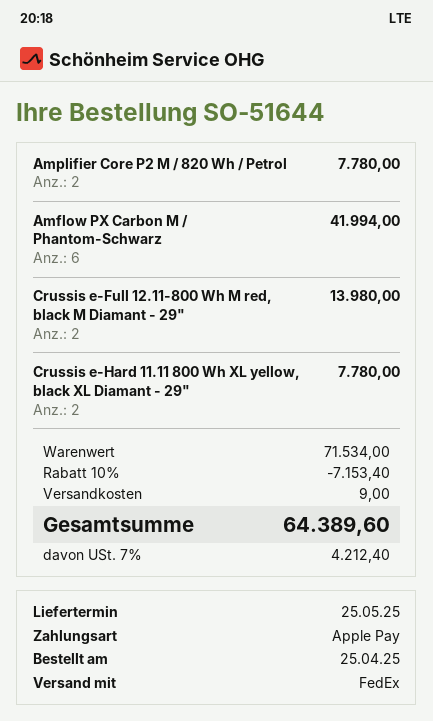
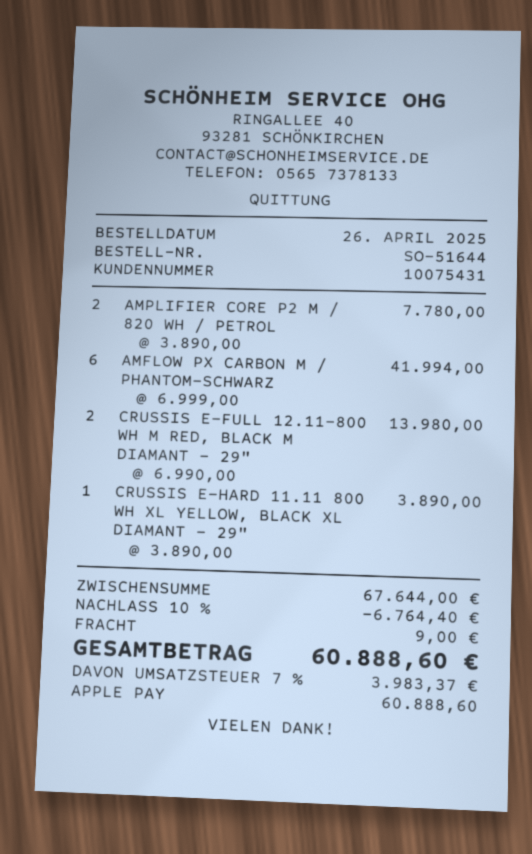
order date: 2025-04-25 -> 2025-04-26
Crussis e-Hard 11.11 800 Wh XL yellow, black XL Diamant - 29": 2 for 7780.00 -> 1 for 3890.00
subtotal: 71534.00 -> 67644.00
discount: 10% = 7153.40 -> 10% = 6764.40
tax: 7% = 4212.40 -> 7% = 3983.37
total: 64389.60 -> 60888.60

